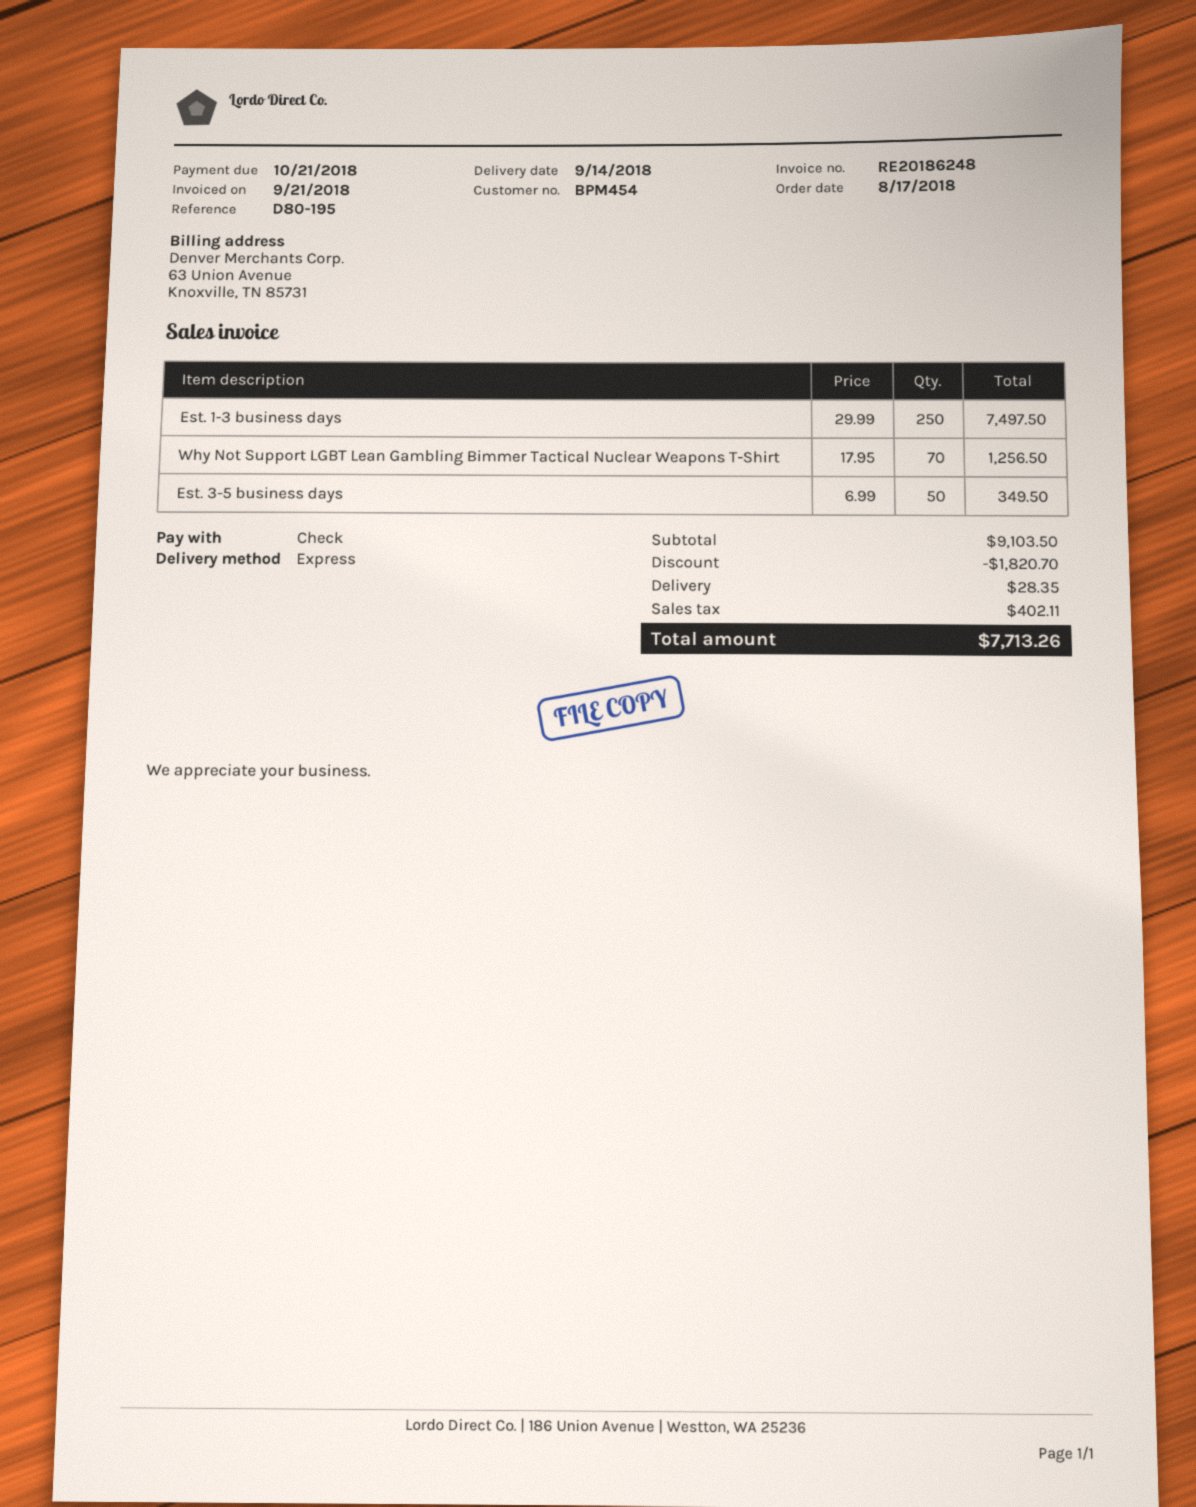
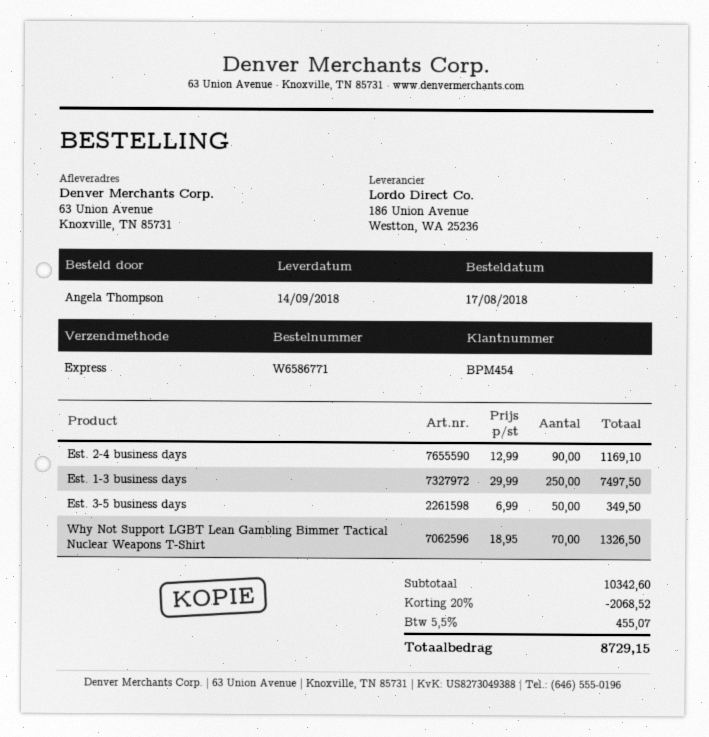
Why Not Support LGBT Lean Gambling Bimmer Tactical Nuclear Weapons T-Shirt: 70 x 17.95 = 1256.50 -> 70 x 18.95 = 1326.50
Est. 2-4 business days: none -> 90 x 12.99 = 1169.10
subtotal: 9103.50 -> 10342.60
discount: 1820.70 -> 2068.52
shipping: 28.35 -> none
tax: 402.11 -> 455.07
total: 7713.26 -> 8729.15

